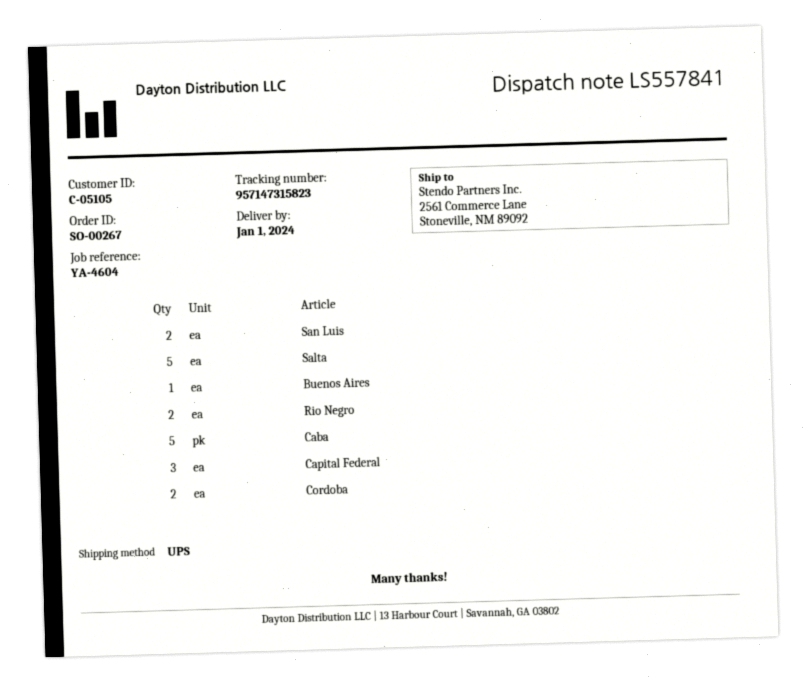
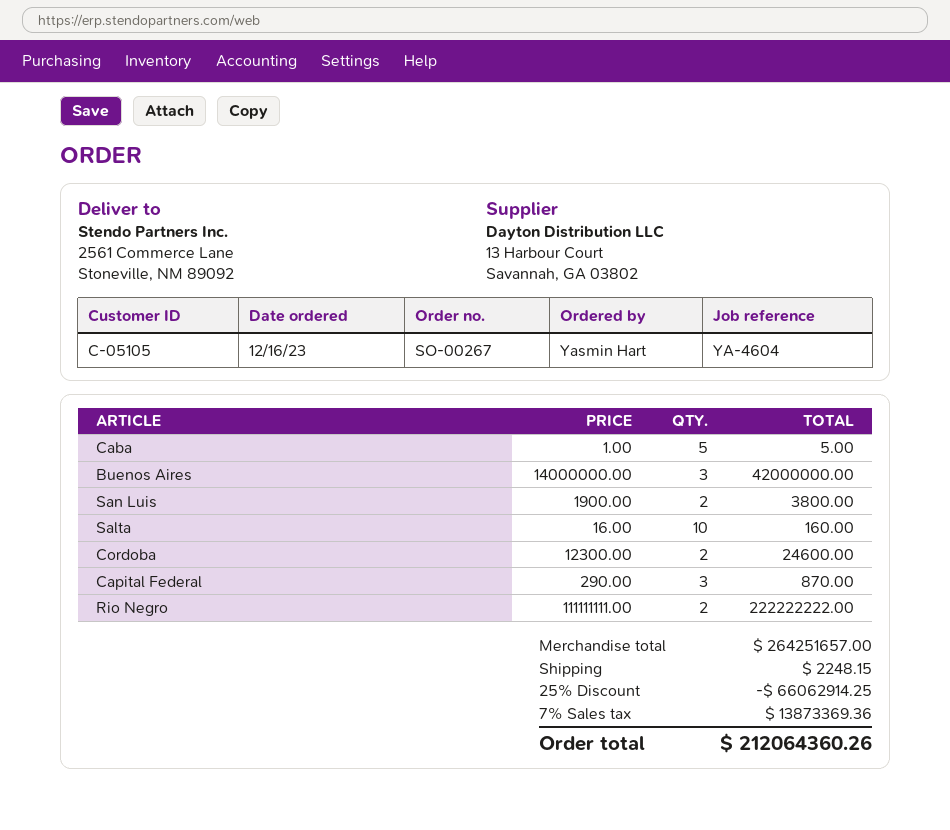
Salta: 5 -> 10
Buenos Aires: 1 -> 3

